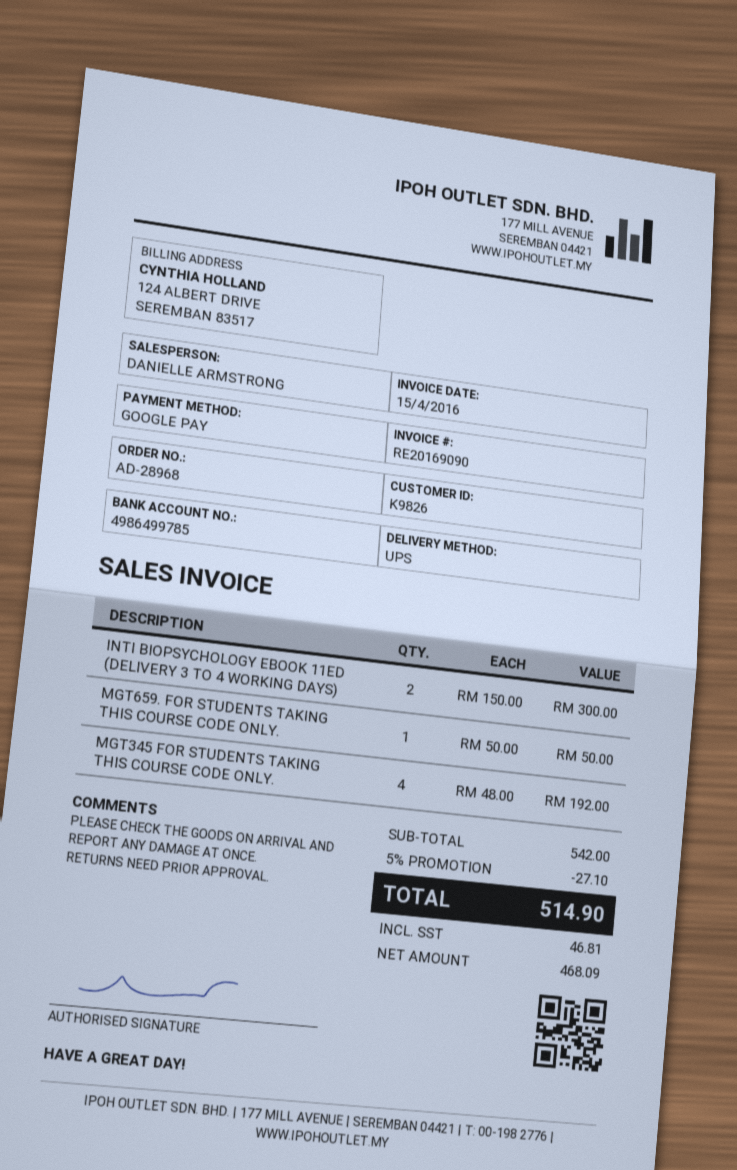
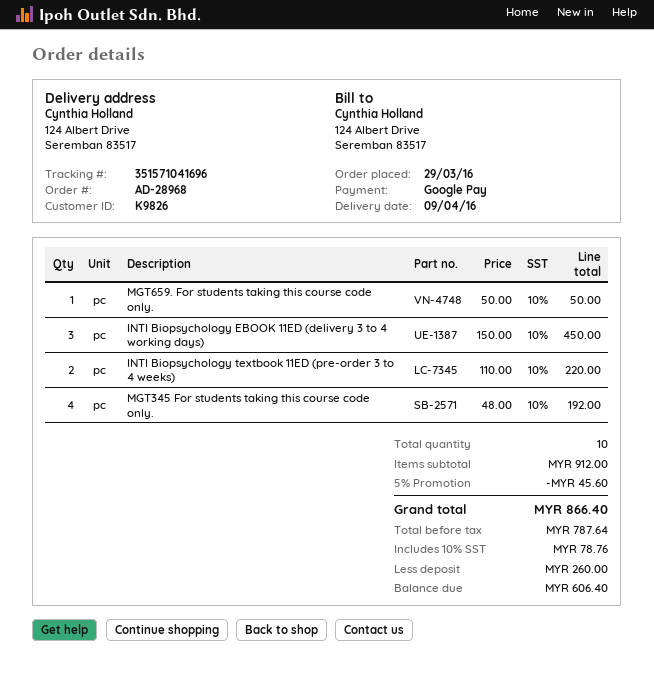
INTI BIOPSYCHOLOGY EBOOK 11ED (DELIVERY 3 TO 4 WORKING DAYS): 2 x 150.00 = 300.00 -> 3 x 150.00 = 450.00
INTI Biopsychology textbook 11ED (pre-order 3 to 4 weeks): none -> 2 x 110.00 = 220.00
subtotal: 542.00 -> 912.00
discount: 5% = 27.10 -> 5% = 45.60
net: 468.09 -> 787.64
tax: 46.81 -> 78.76
total: 514.90 -> 866.40

